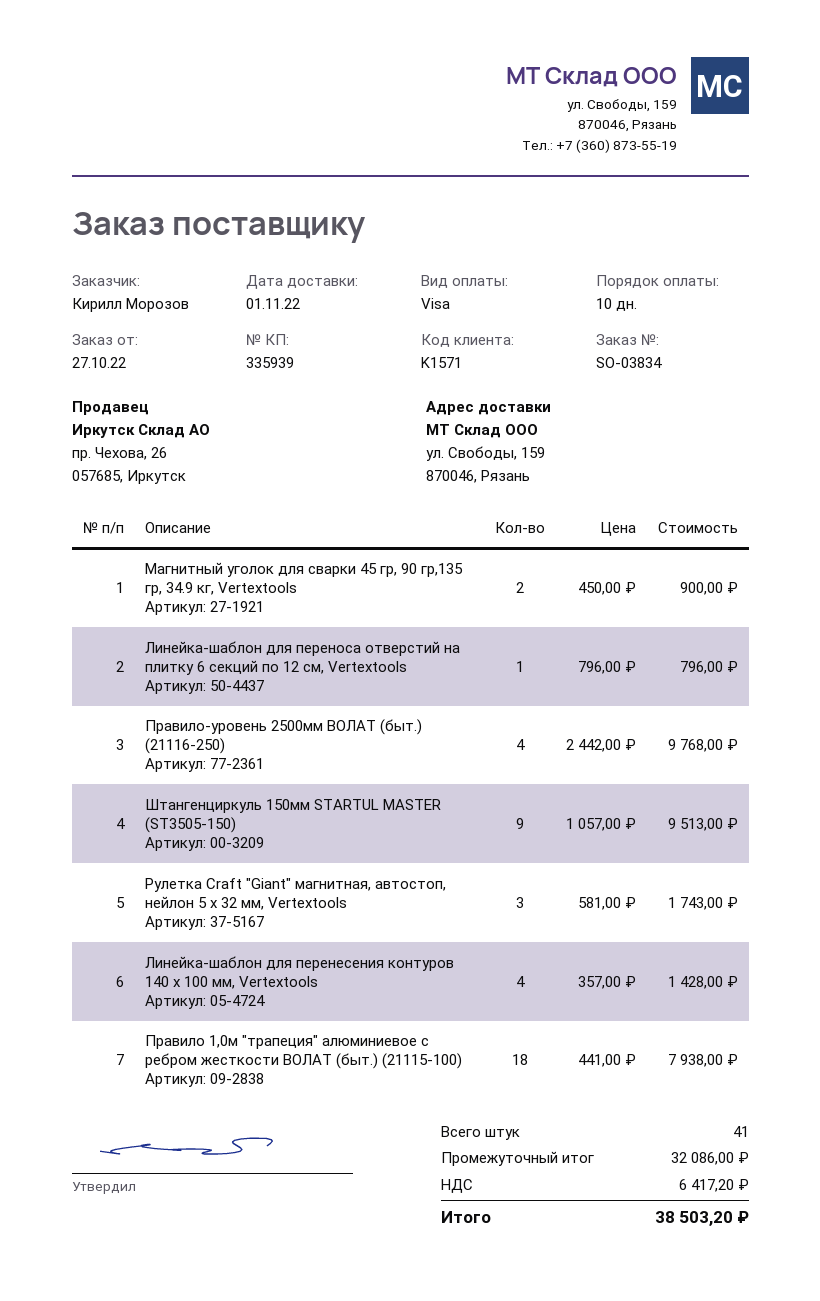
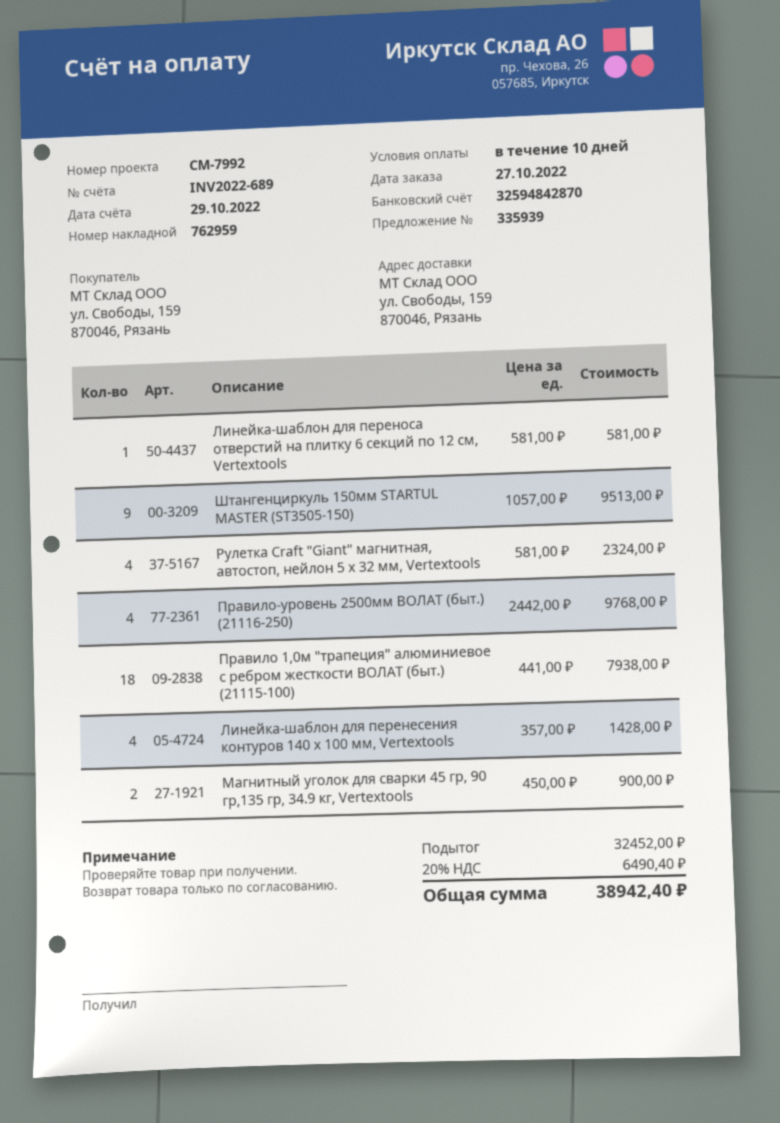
Линейка-шаблон для переноса отверстий на плитку 6 секций по 12 см, Vertextools: 1 x 796.00 = 796.00 -> 1 x 581.00 = 581.00
Рулетка Craft "Giant" магнитная, автостоп, нейлон 5 х 32 мм, Vertextools: 3 x 581.00 = 1743.00 -> 4 x 581.00 = 2324.00
subtotal: 32086.00 -> 32452.00
tax: 6417.20 -> 6490.40
total: 38503.20 -> 38942.40

